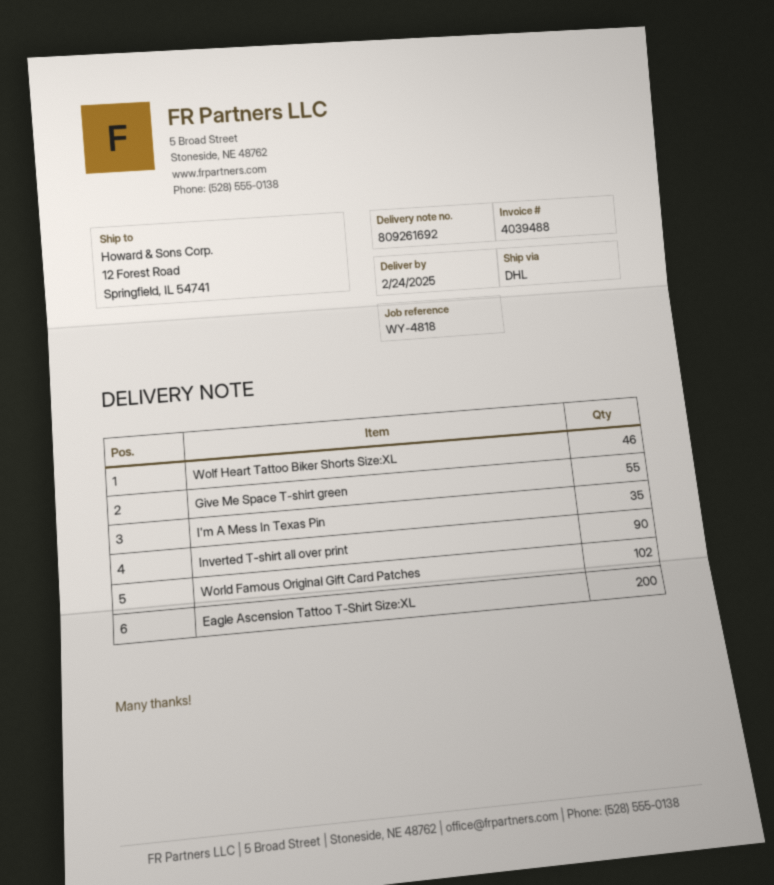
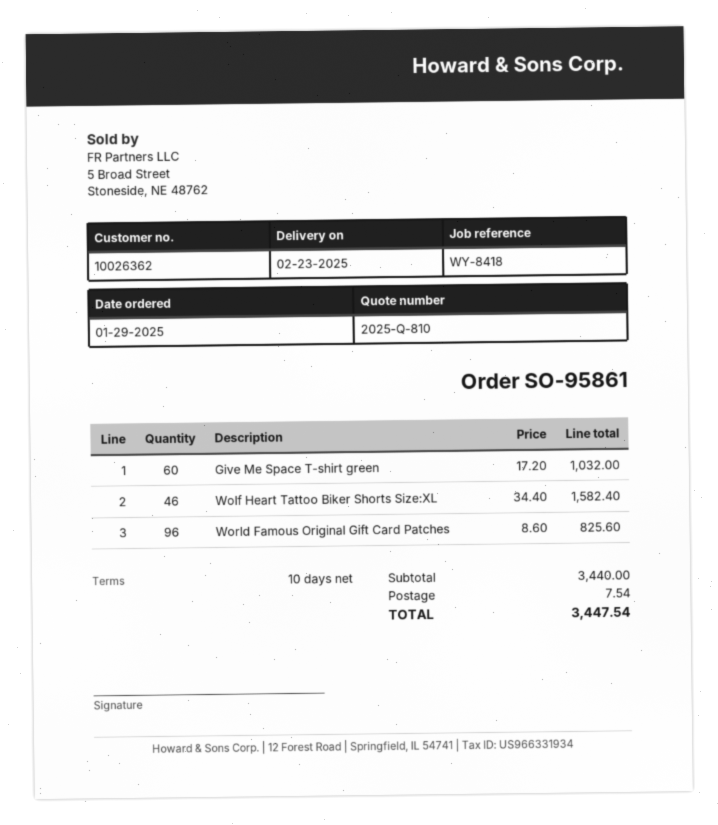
delivery date: 2025-02-24 -> 2025-02-23
reference: WY-4818 -> WY-8418
Give Me Space T-shirt green: 55 -> 60
I'm A Mess In Texas Pin: 35 -> none
Inverted T-shirt all over print: 90 -> none
World Famous Original Gift Card Patches: 102 -> 96
Eagle Ascension Tattoo T-Shirt Size:XL: 200 -> none

